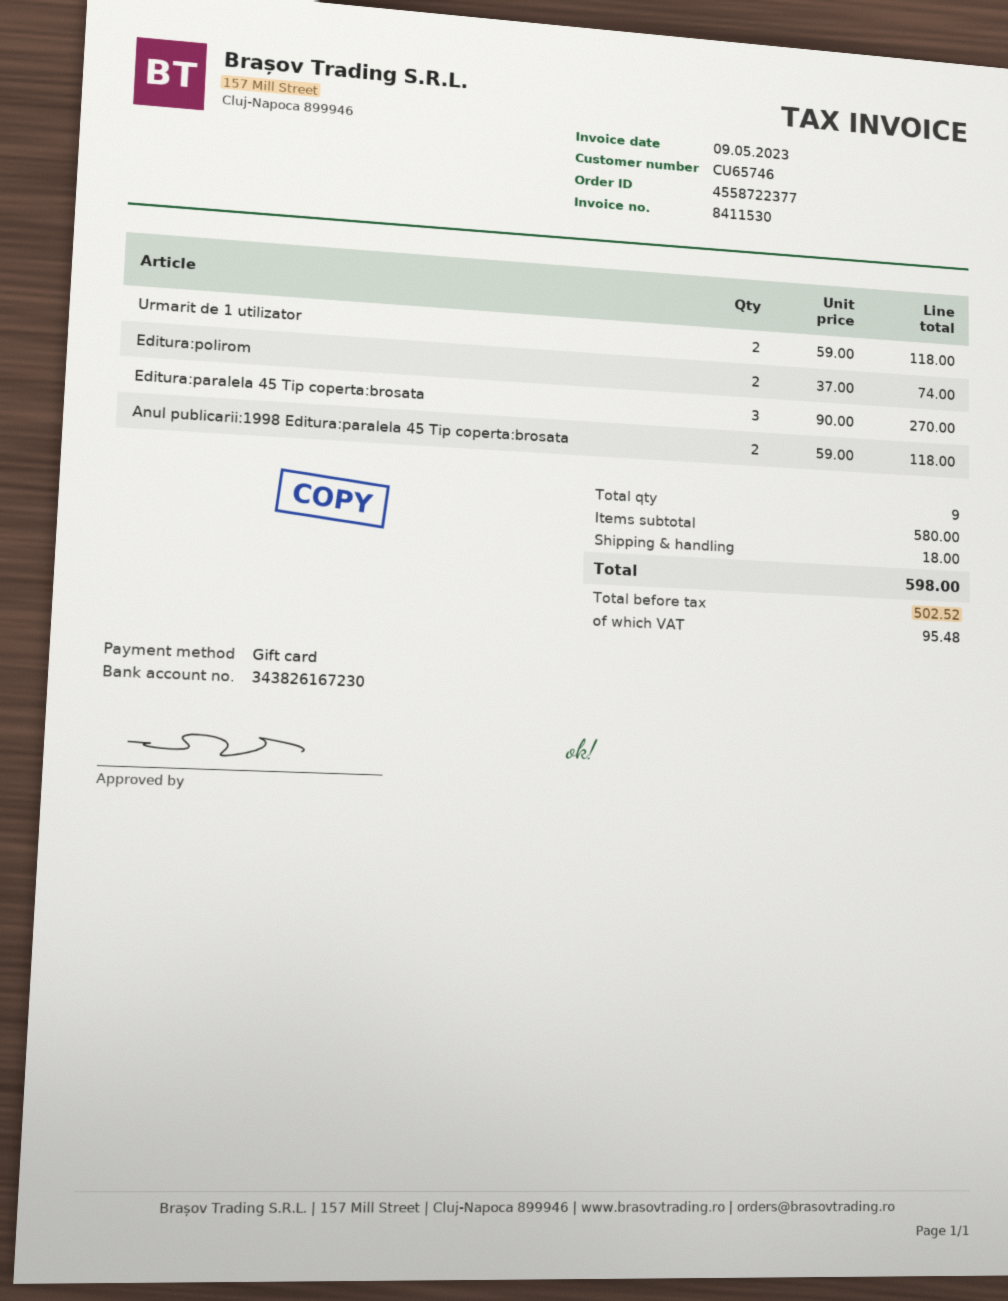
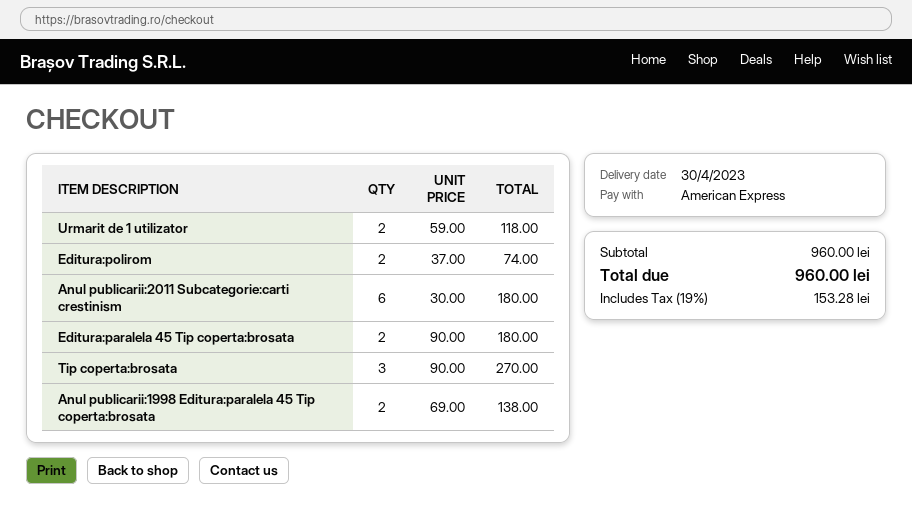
payment method: gift card -> American Express
Editura:paralela 45 Tip coperta:brosata: 3 x 90.00 = 270.00 -> 2 x 90.00 = 180.00
Anul publicarii:1998 Editura:paralela 45 Tip coperta:brosata: 2 x 59.00 = 118.00 -> 2 x 69.00 = 138.00
Anul publicarii:2011 Subcategorie:carti crestinism: none -> 6 x 30.00 = 180.00
Tip coperta:brosata: none -> 3 x 90.00 = 270.00
subtotal: 580.00 -> 960.00
shipping: 18.00 -> none
tax: 95.48 -> 153.28
total: 598.00 -> 960.00

